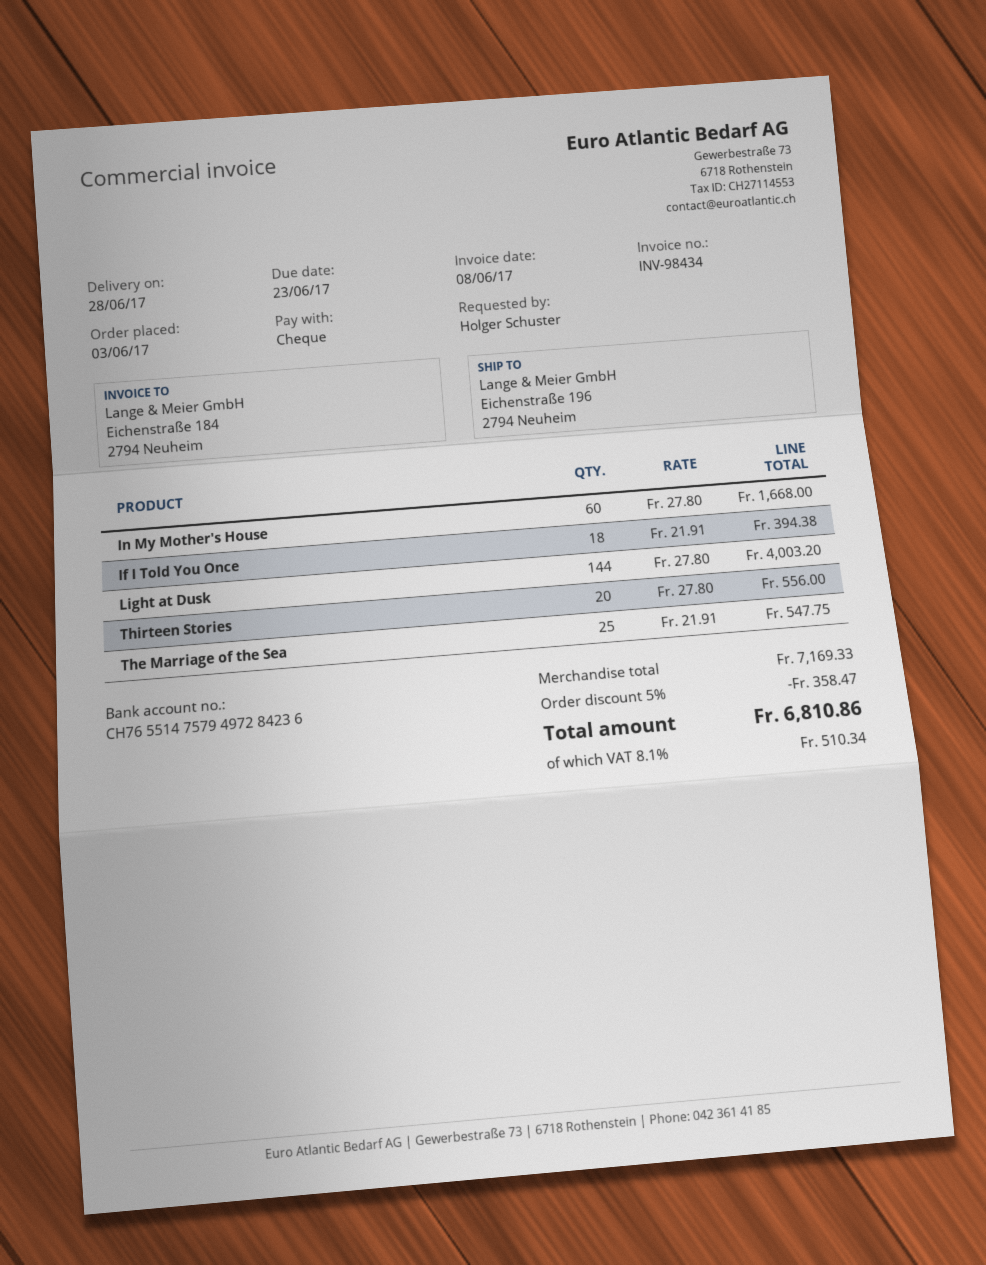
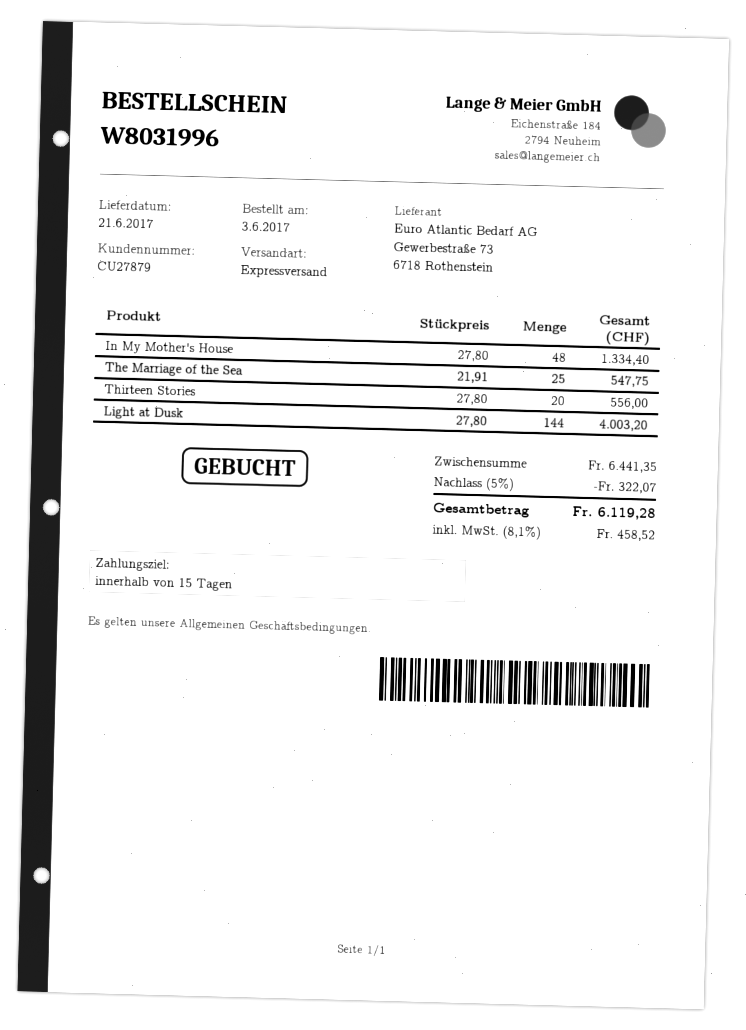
delivery date: 2017-06-28 -> 2017-06-21
In My Mother's House: 60 x 27.80 = 1668.00 -> 48 x 27.80 = 1334.40
If I Told You Once: 18 x 21.91 = 394.38 -> none
subtotal: 7169.33 -> 6441.35
discount: 5% = 358.47 -> 5% = 322.07
tax: 8.1% = 510.34 -> 8.1% = 458.52
total: 6810.86 -> 6119.28

